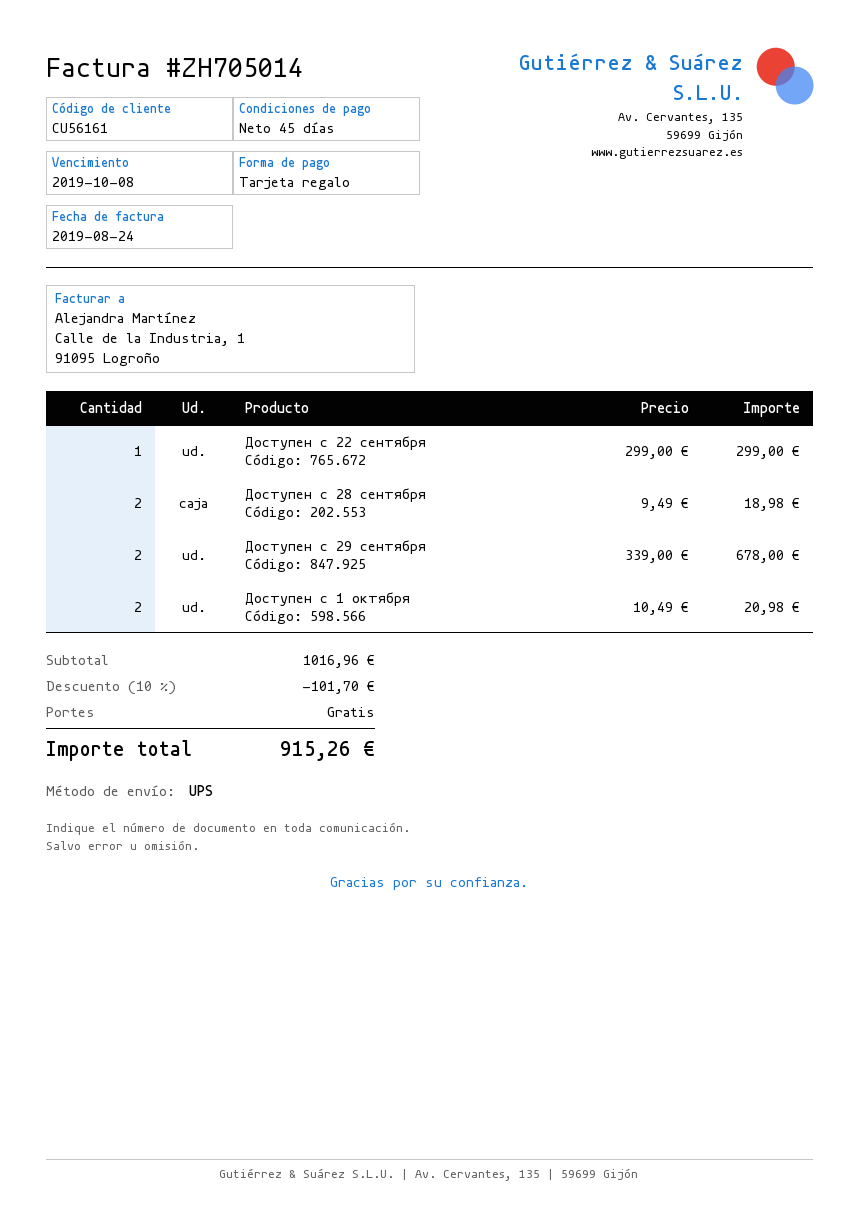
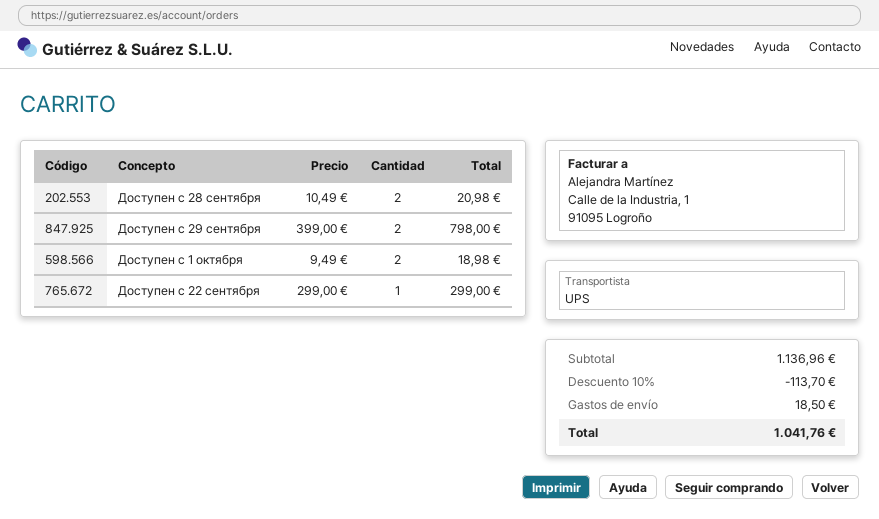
Доступен c 28 сентября: 2 x 9.49 = 18.98 -> 2 x 10.49 = 20.98
Доступен c 29 сентября: 2 x 339.00 = 678.00 -> 2 x 399.00 = 798.00
Доступен c 1 октября: 2 x 10.49 = 20.98 -> 2 x 9.49 = 18.98
subtotal: 1016.96 -> 1136.96
discount: 10% = 101.70 -> 10% = 113.70
shipping: 0.00 -> 18.50
total: 915.26 -> 1041.76

